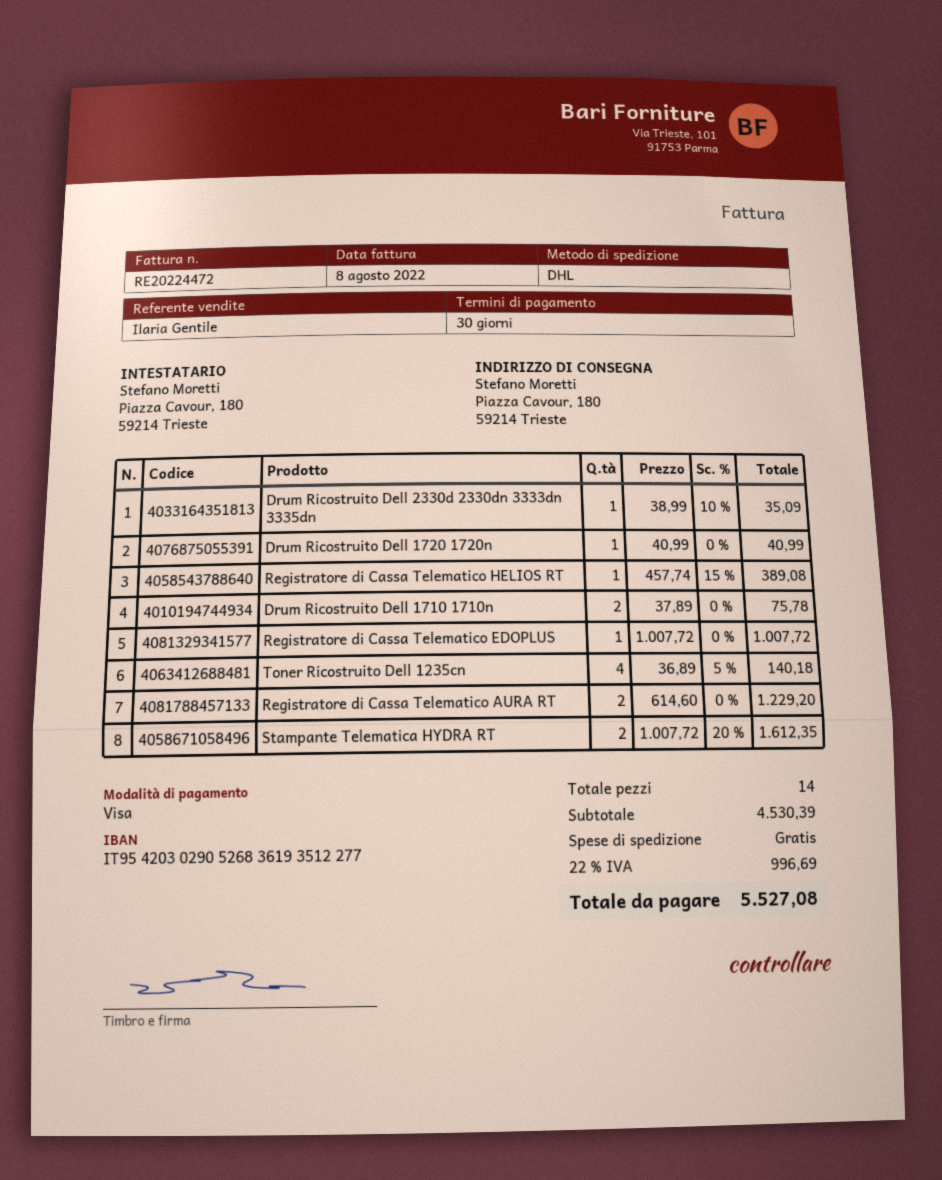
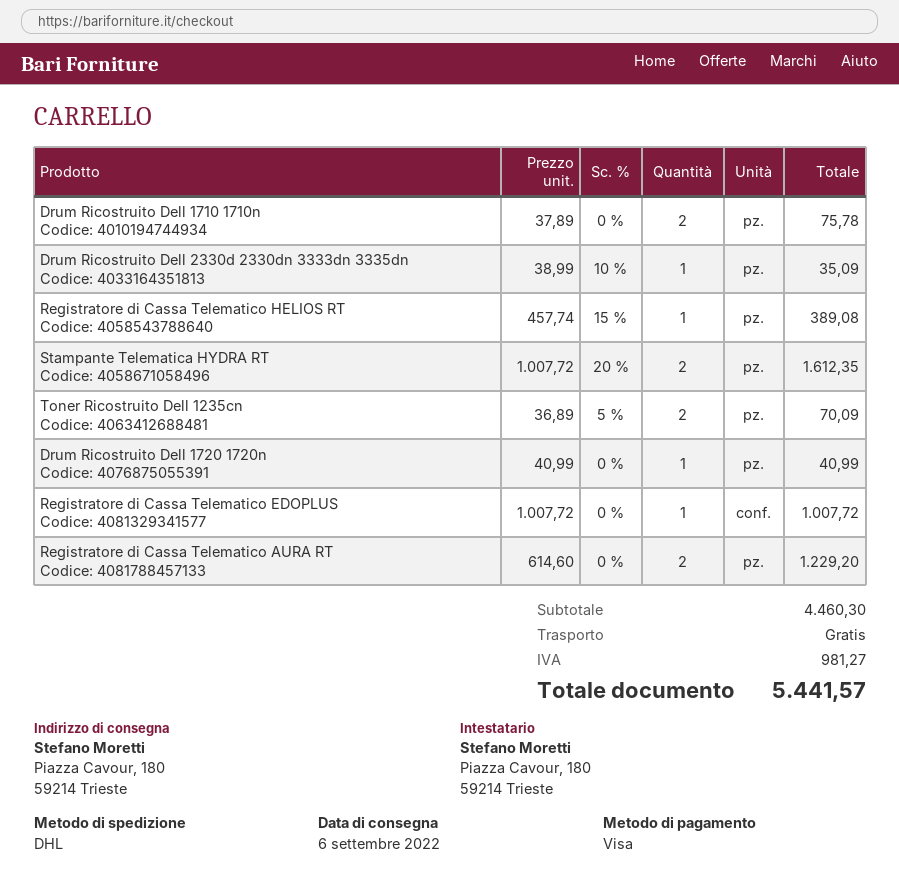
Toner Ricostruito Dell 1235cn: 4 x 36.89 - 5% = 140.18 -> 2 x 36.89 - 5% = 70.09
subtotal: 4530.39 -> 4460.30
tax: 996.69 -> 981.27
total: 5527.08 -> 5441.57

